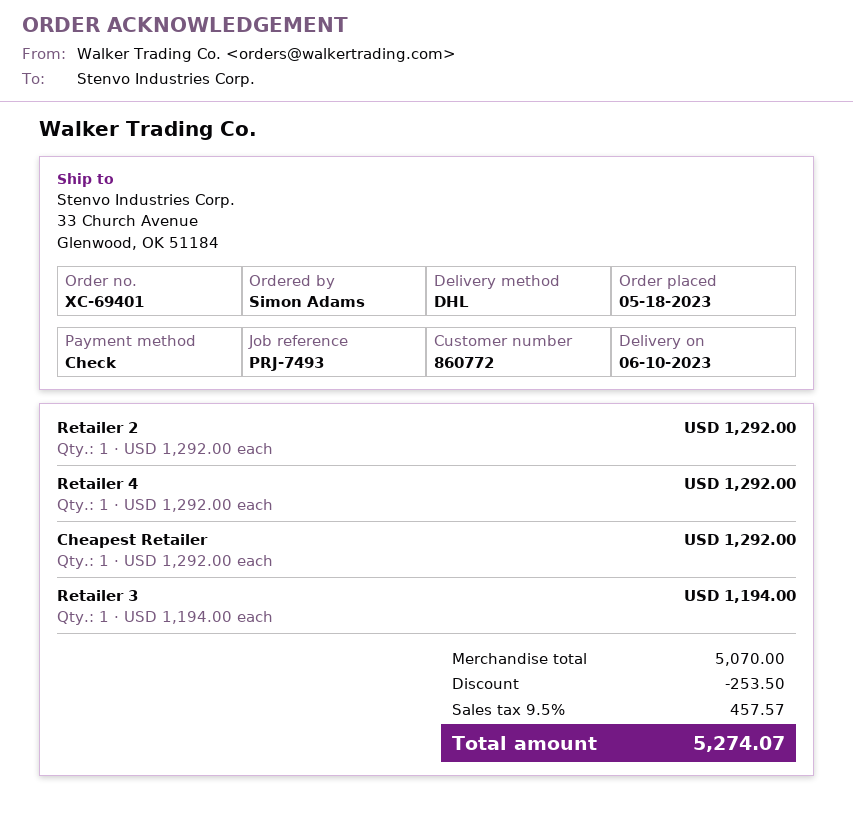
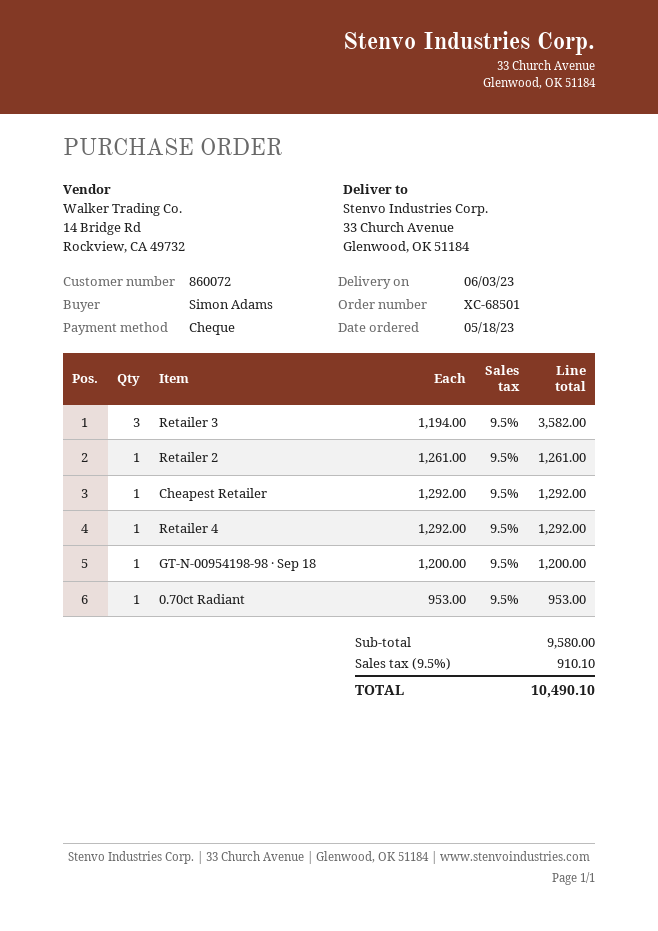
order number: XC-69401 -> XC-68501
delivery date: 2023-06-10 -> 2023-06-03
customer number: 860772 -> 860072
Retailer 2: 1 x 1292.00 = 1292.00 -> 1 x 1261.00 = 1261.00
Retailer 3: 1 x 1194.00 = 1194.00 -> 3 x 1194.00 = 3582.00
GT-N-00954198-98 · Sep 18: none -> 1 x 1200.00 = 1200.00
0.70ct Radiant: none -> 1 x 953.00 = 953.00
subtotal: 5070.00 -> 9580.00
discount: 253.50 -> none
tax: 9.5% = 457.57 -> 9.5% = 910.10
total: 5274.07 -> 10490.10

